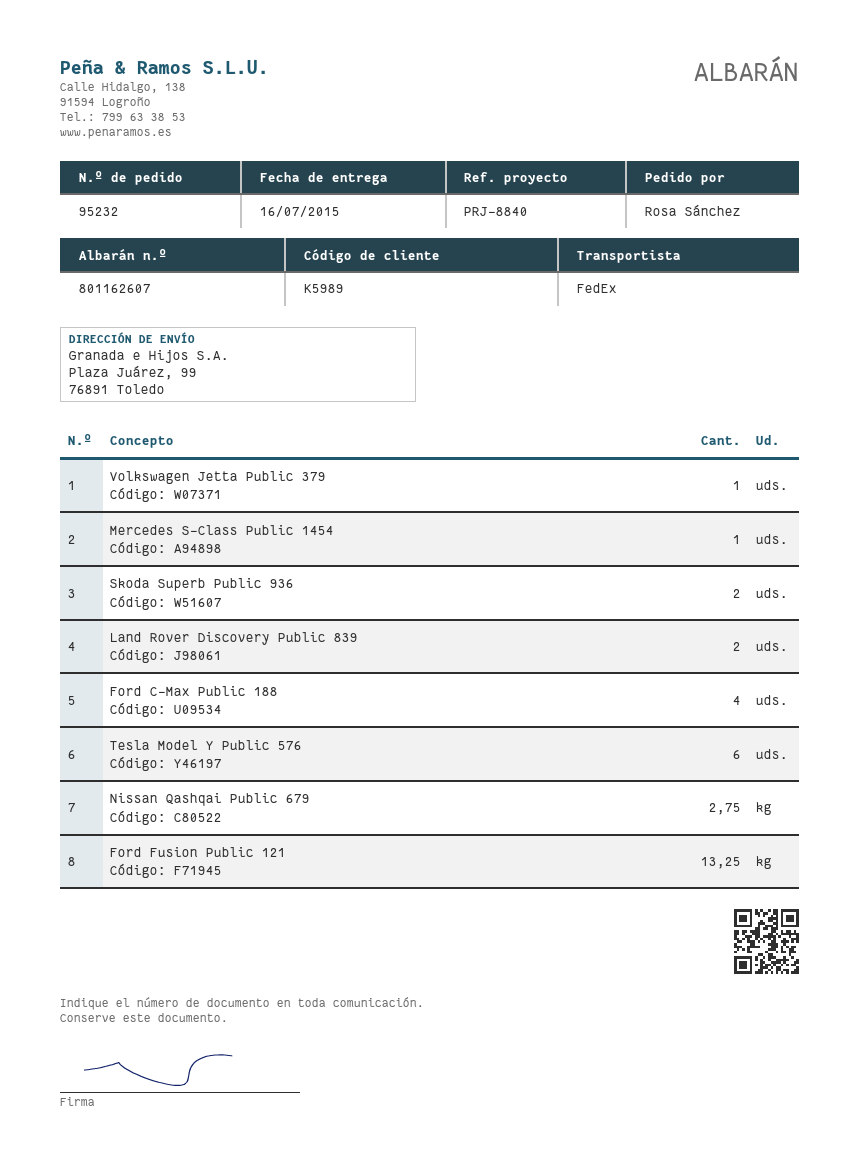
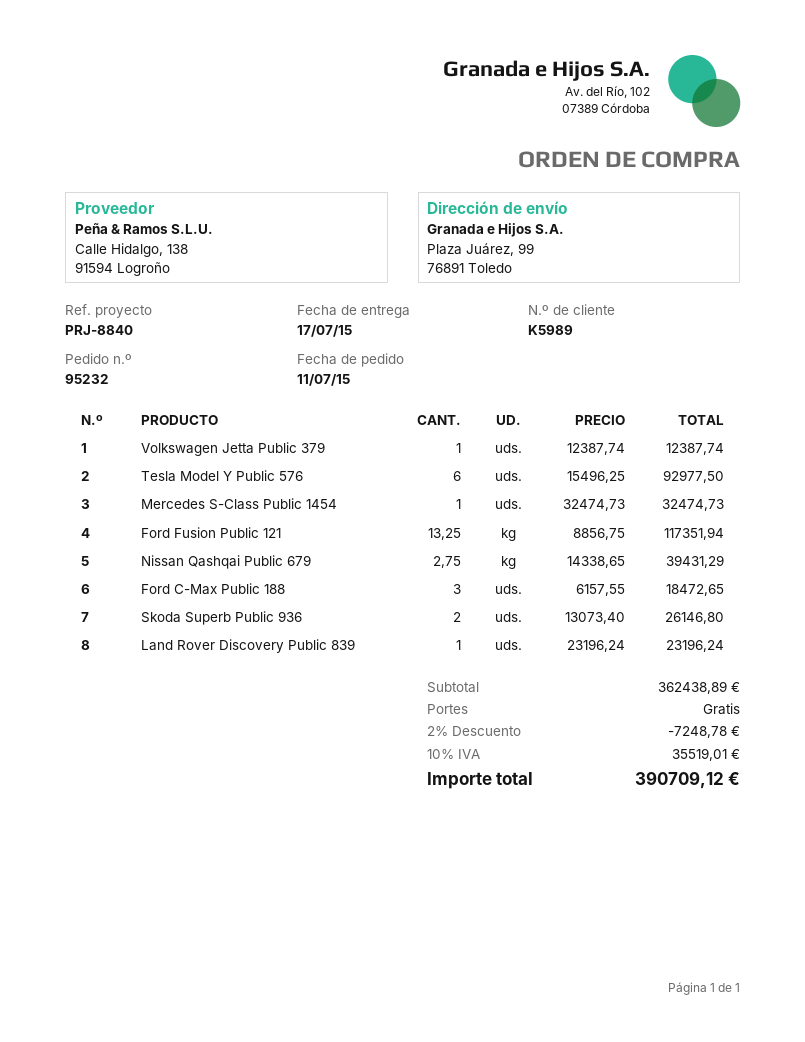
delivery date: 2015-07-16 -> 2015-07-17
Land Rover Discovery Public 839: 2 -> 1
Ford C-Max Public 188: 4 -> 3

